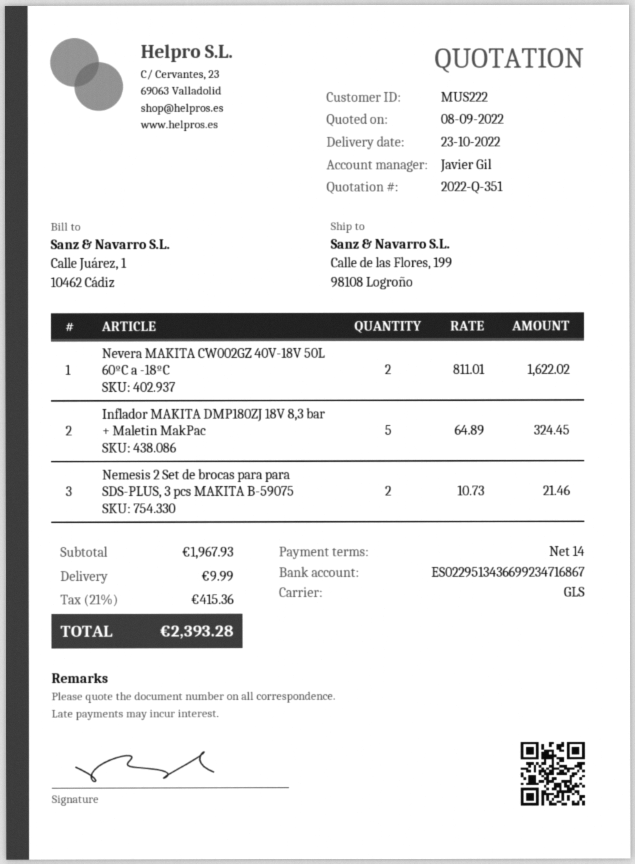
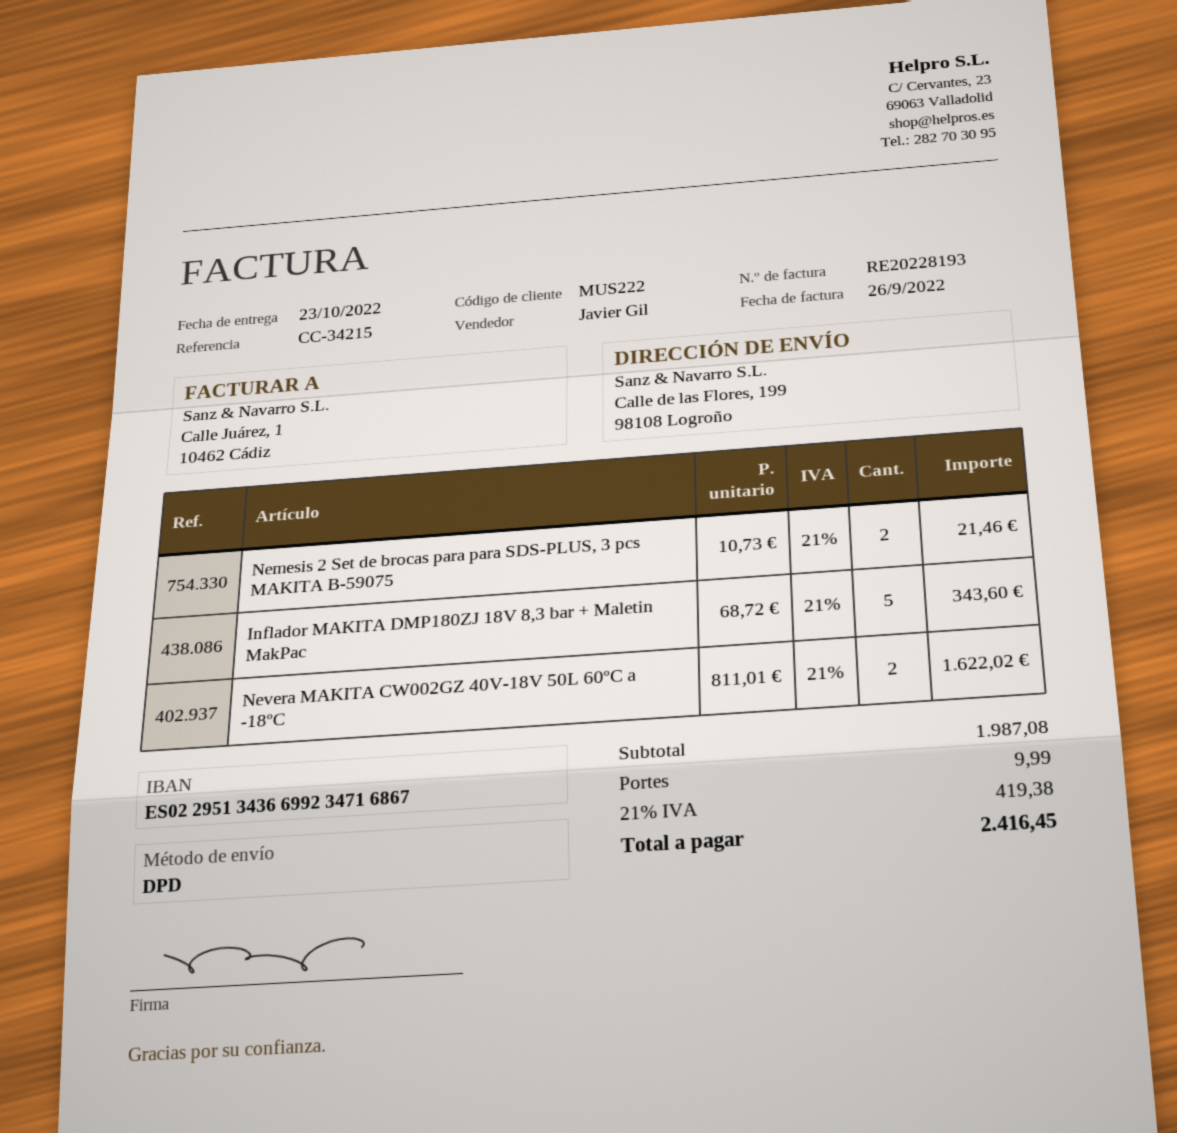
shipping method: GLS -> DPD
Inflador MAKITA DMP180ZJ 18V 8,3 bar + Maletin MakPac: 5 x 64.89 = 324.45 -> 5 x 68.72 = 343.60
subtotal: 1967.93 -> 1987.08
tax: 21% = 415.36 -> 21% = 419.38
total: 2393.28 -> 2416.45

